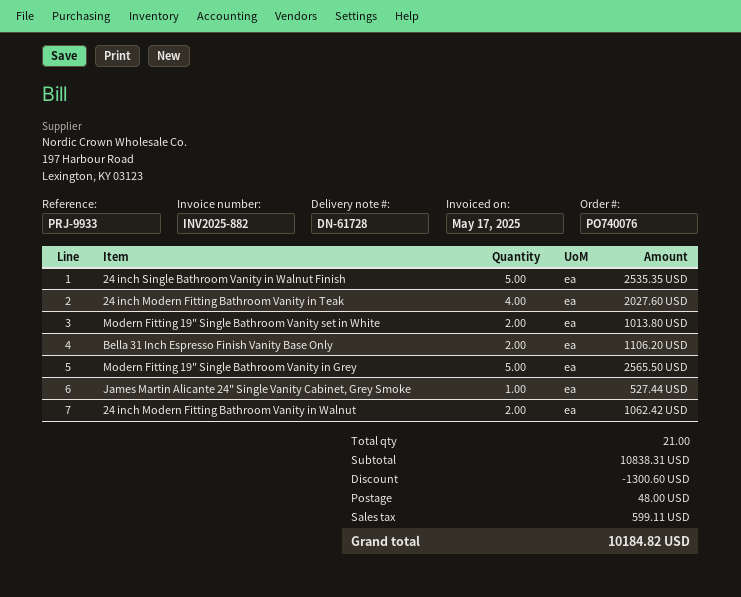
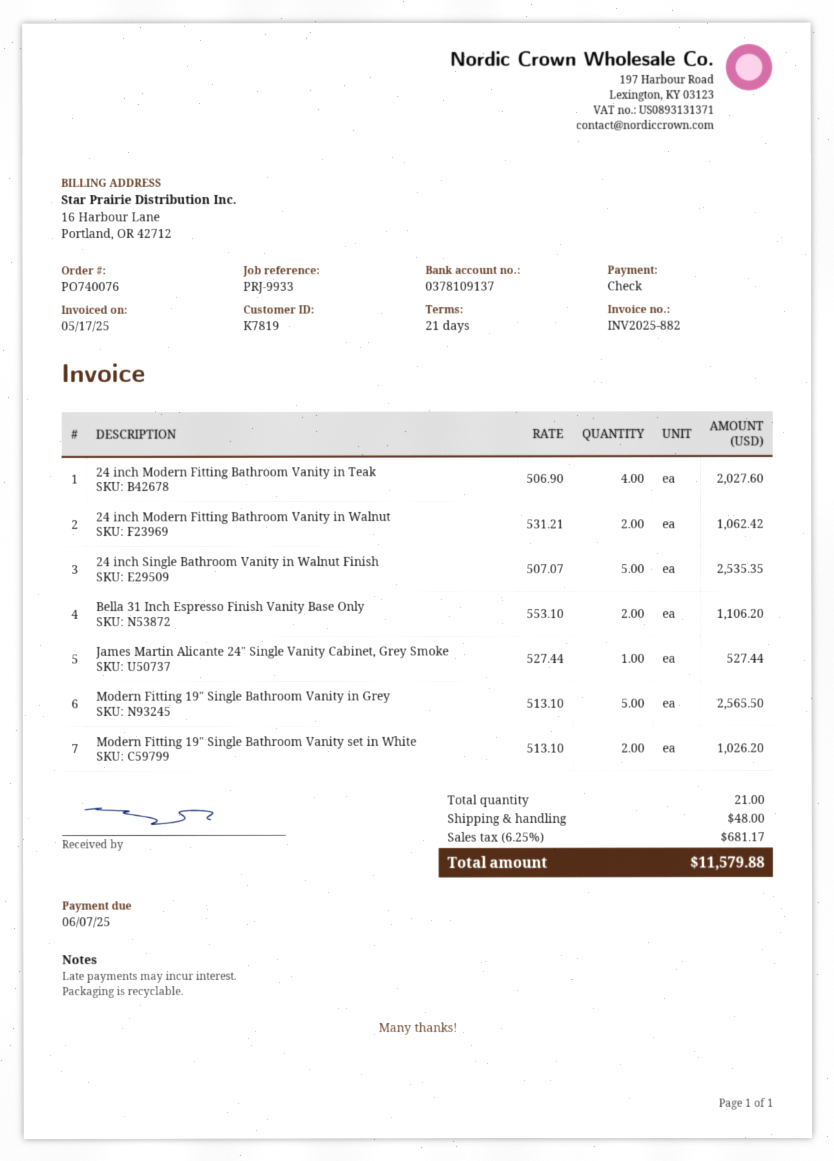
Modern Fitting 19" Single Bathroom Vanity set in White: 2 for 1013.80 -> 2 for 1026.20
discount: 1300.60 -> none
tax: 599.11 -> 681.17
total: 10184.82 -> 11579.88

